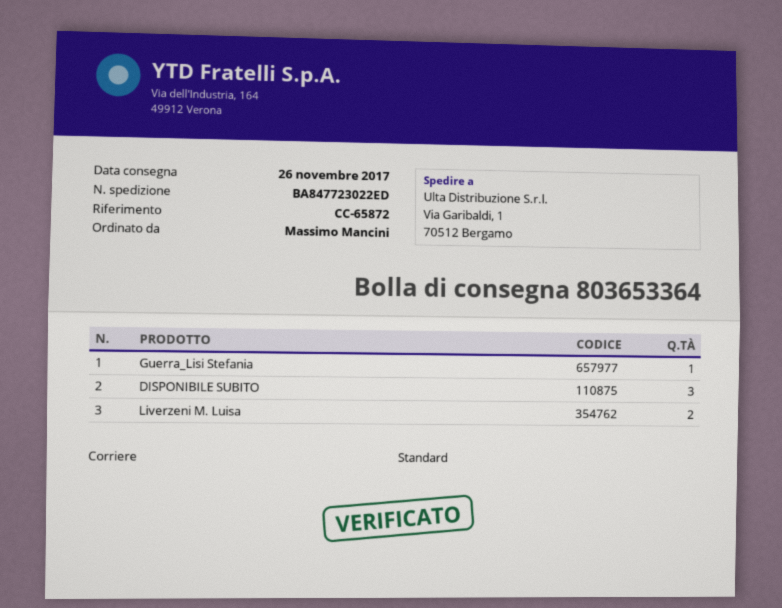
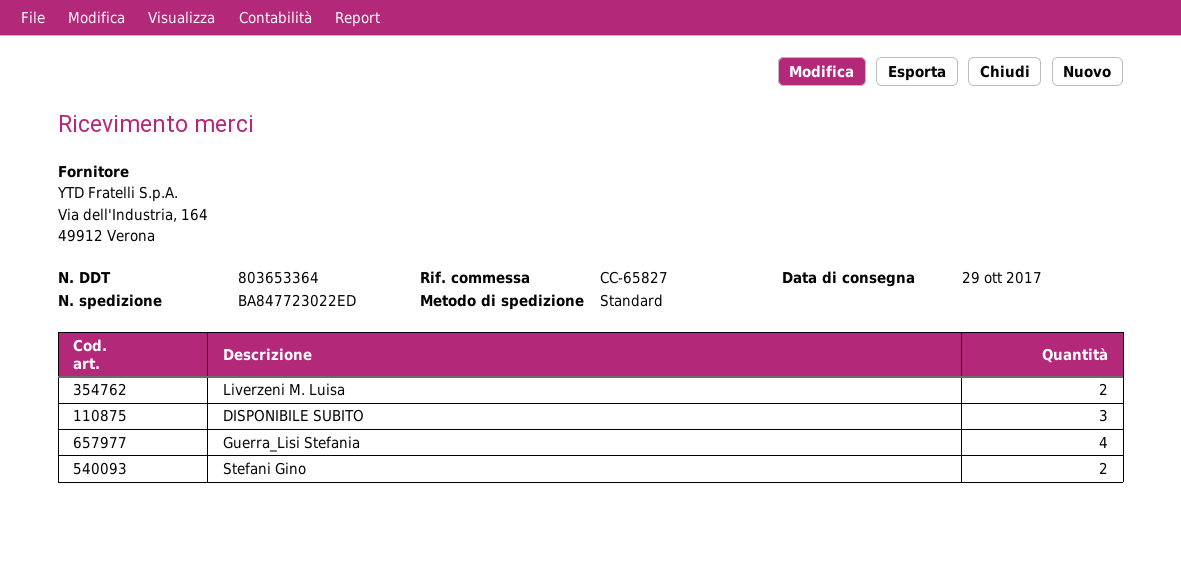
delivery date: 2017-11-26 -> 2017-10-29
reference: CC-65872 -> CC-65827
Guerra_Lisi Stefania: 1 -> 4
Stefani Gino: none -> 2

